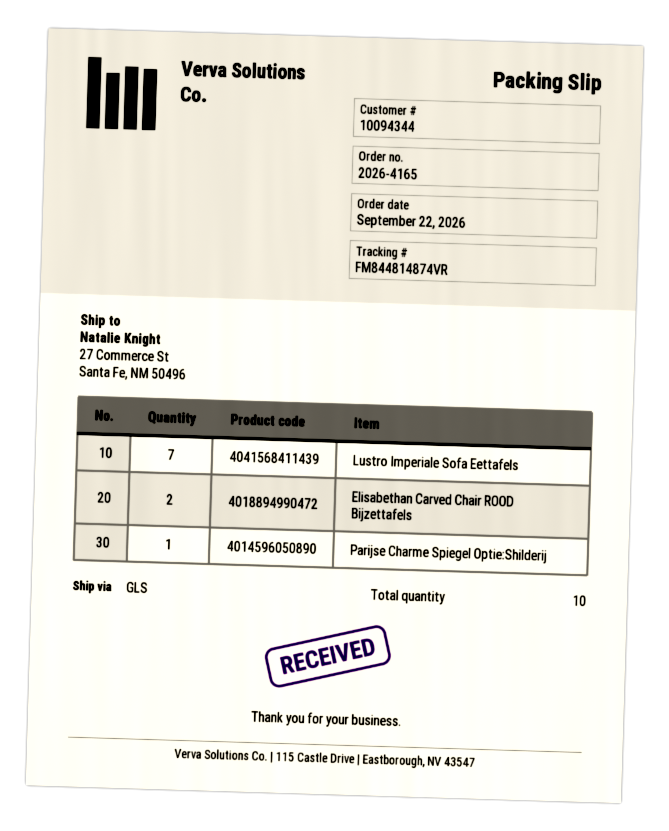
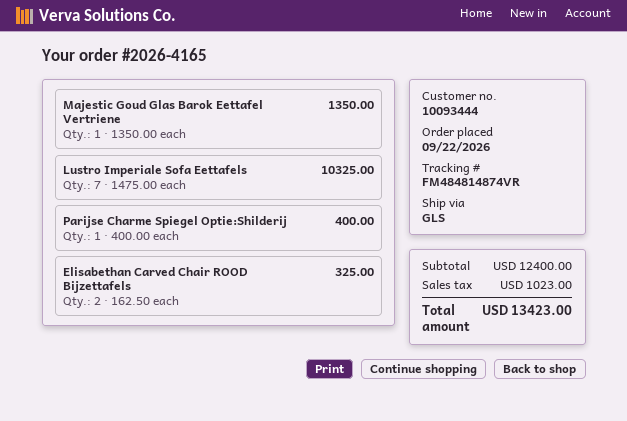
customer number: 10094344 -> 10093444
tracking number: FM844814874VR -> FM484814874VR
Majestic Goud Glas Barok Eettafel Vertriene: none -> 1

